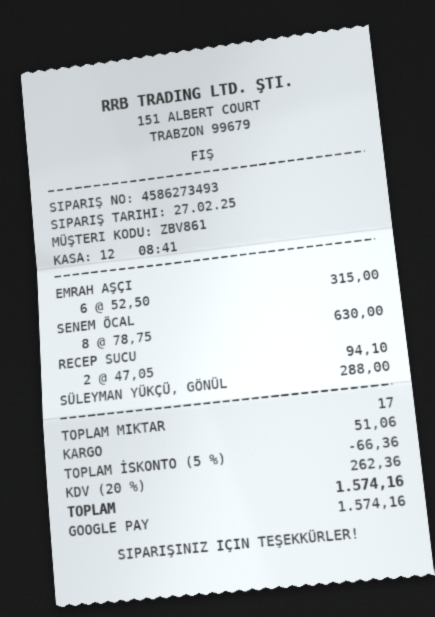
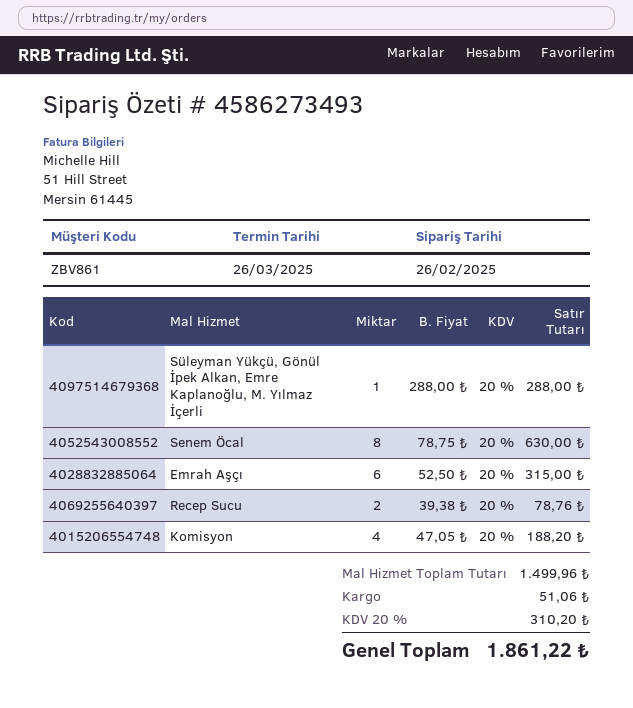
order date: 2025-02-27 -> 2025-02-26
RECEP SUCU: 2 x 47.05 = 94.10 -> 2 x 39.38 = 78.76
Komisyon: none -> 4 x 47.05 = 188.20
discount: 5% = 66.36 -> none
tax: 20% = 262.36 -> 20% = 310.20
total: 1574.16 -> 1861.22

